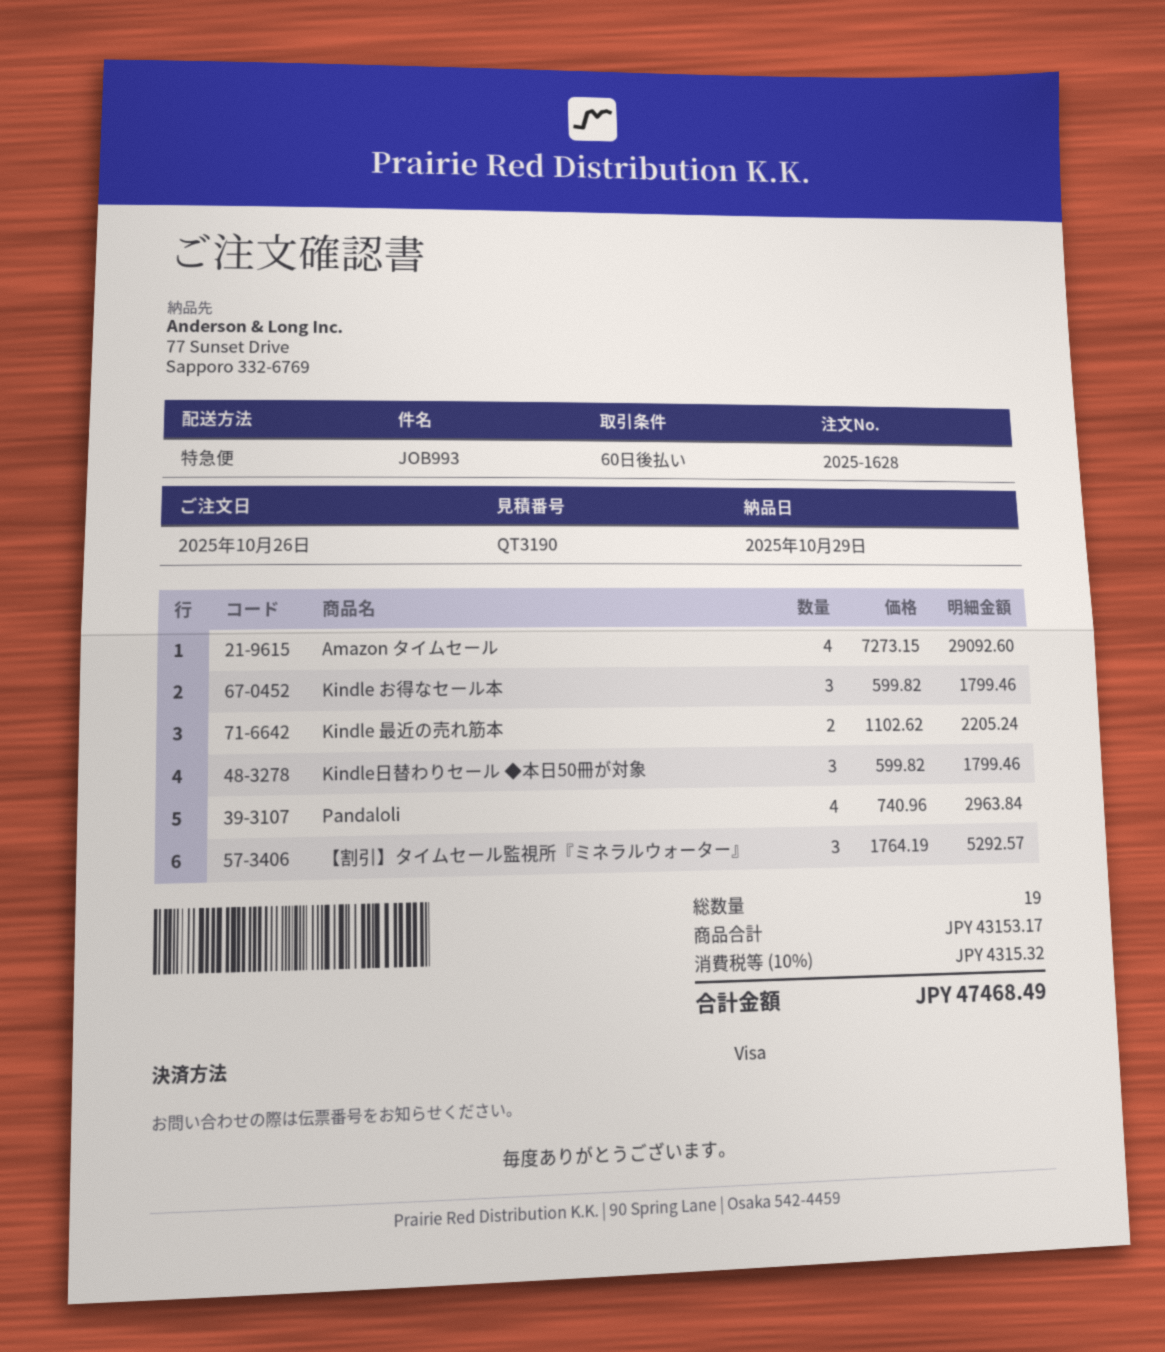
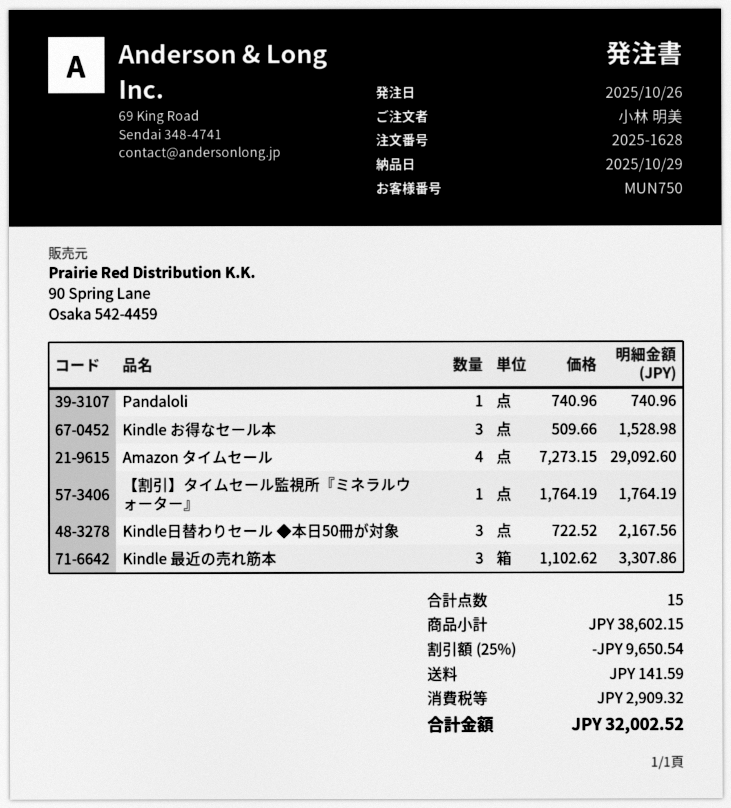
Kindle お得なセール本: 3 x 599.82 = 1799.46 -> 3 x 509.66 = 1528.98
Kindle 最近の売れ筋本: 2 x 1102.62 = 2205.24 -> 3 x 1102.62 = 3307.86
Kindle日替わりセール ◆本日50冊が対象: 3 x 599.82 = 1799.46 -> 3 x 722.52 = 2167.56
Pandaloli: 4 x 740.96 = 2963.84 -> 1 x 740.96 = 740.96
【割引】タイムセール監視所『ミネラルウォーター』: 3 x 1764.19 = 5292.57 -> 1 x 1764.19 = 1764.19
total quantity: 19 -> 15
subtotal: 43153.17 -> 38602.15
discount: none -> 25% = 9650.54
shipping: none -> 141.59
tax: 4315.32 -> 2909.32
total: 47468.49 -> 32002.52

